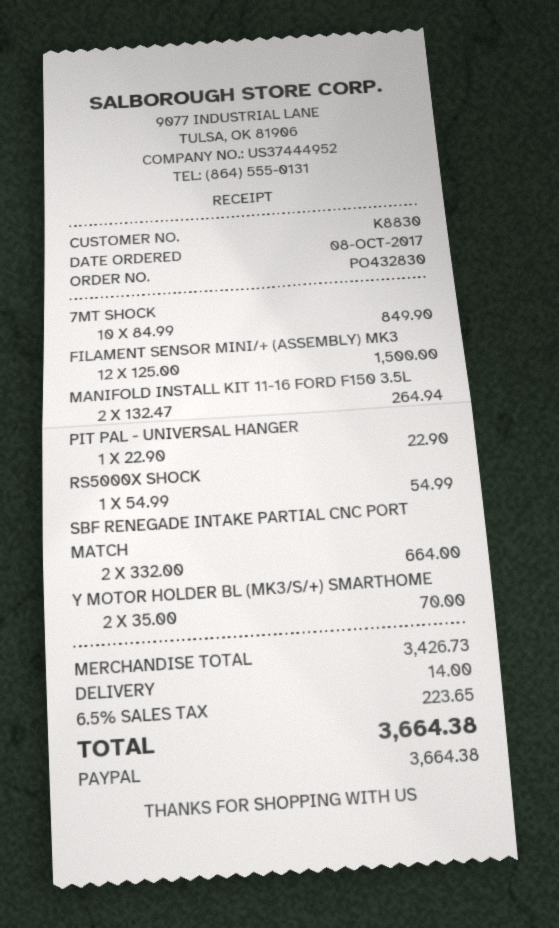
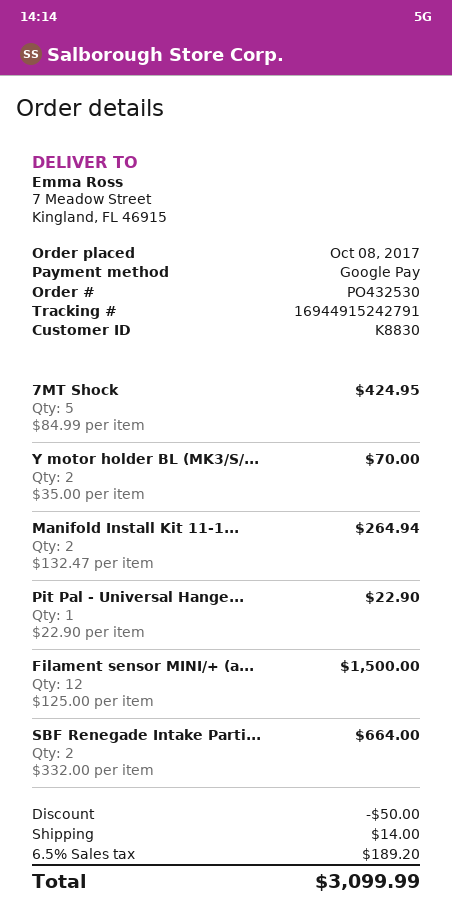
order number: PO432830 -> PO432530
payment method: PayPal -> Google Pay
7MT SHOCK: 10 x 84.99 = 849.90 -> 5 x 84.99 = 424.95
RS5000X SHOCK: 1 x 54.99 = 54.99 -> none
discount: none -> 50.00
tax: 6.5% = 223.65 -> 6.5% = 189.20
total: 3664.38 -> 3099.99

